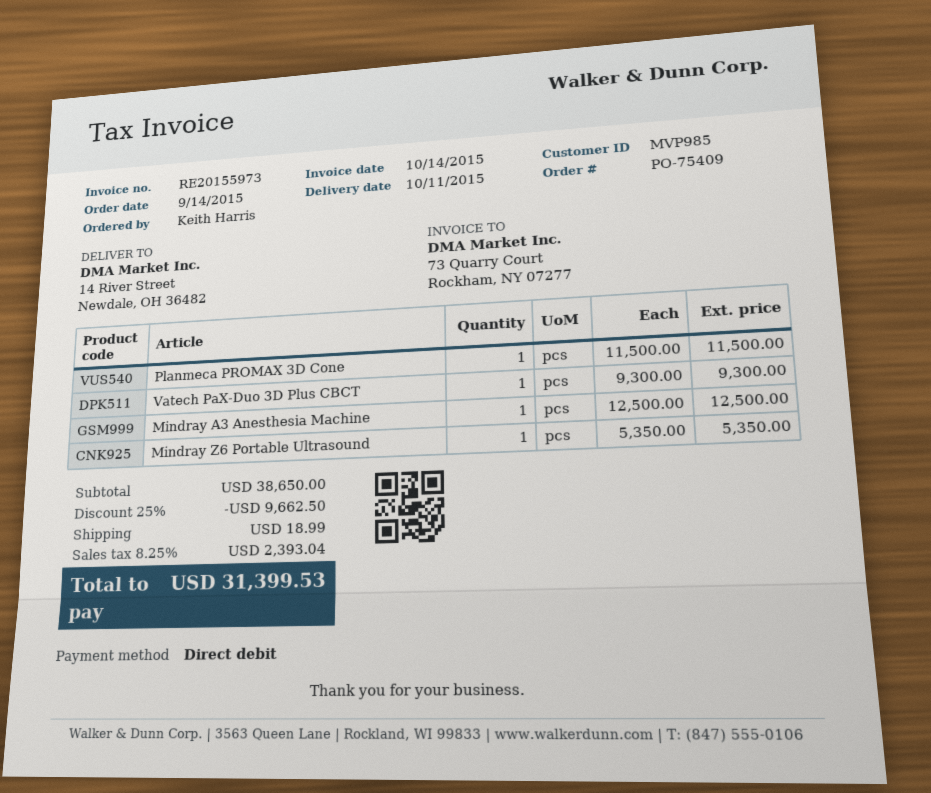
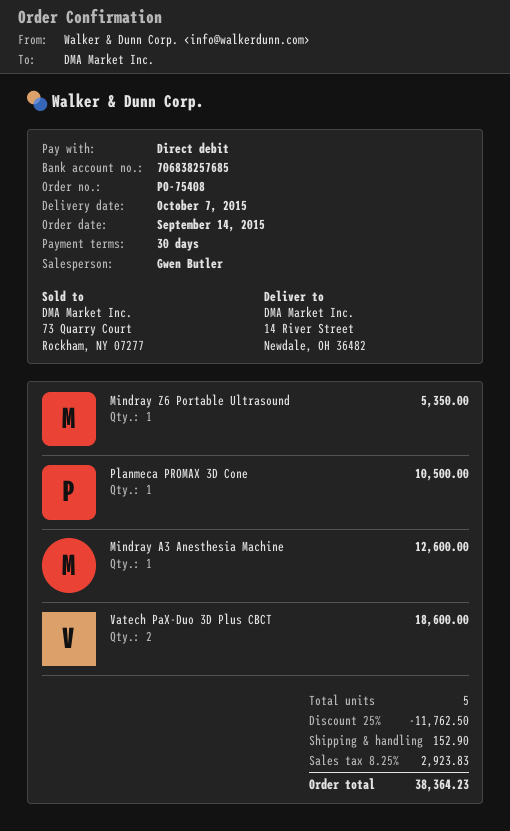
order number: PO-75409 -> PO-75408
delivery date: 2015-10-11 -> 2015-10-07
Planmeca PROMAX 3D Cone: 1 for 11500.00 -> 1 for 10500.00
Vatech PaX-Duo 3D Plus CBCT: 1 for 9300.00 -> 2 for 18600.00
Mindray A3 Anesthesia Machine: 1 for 12500.00 -> 1 for 12600.00
discount: 25% = 9662.50 -> 25% = 11762.50
shipping: 18.99 -> 152.90
tax: 8.25% = 2393.04 -> 8.25% = 2923.83
total: 31399.53 -> 38364.23

